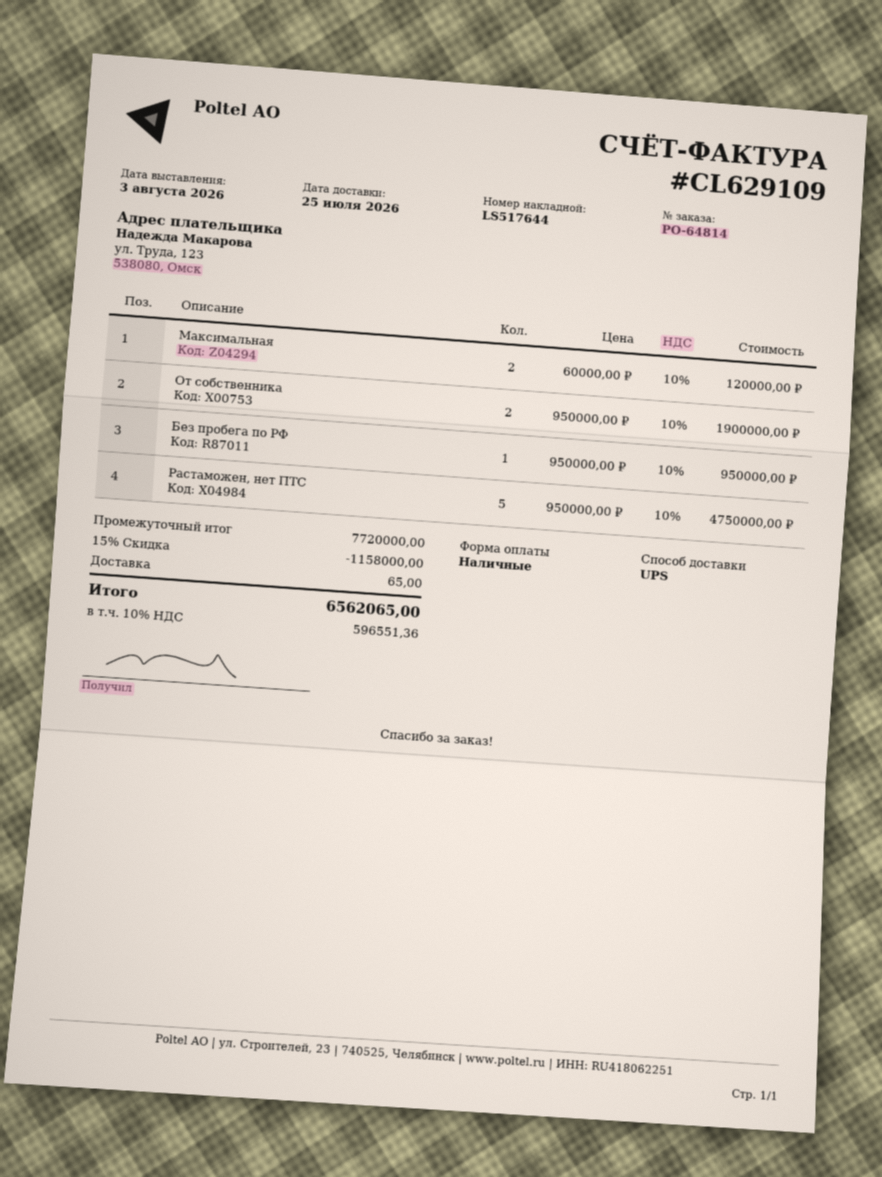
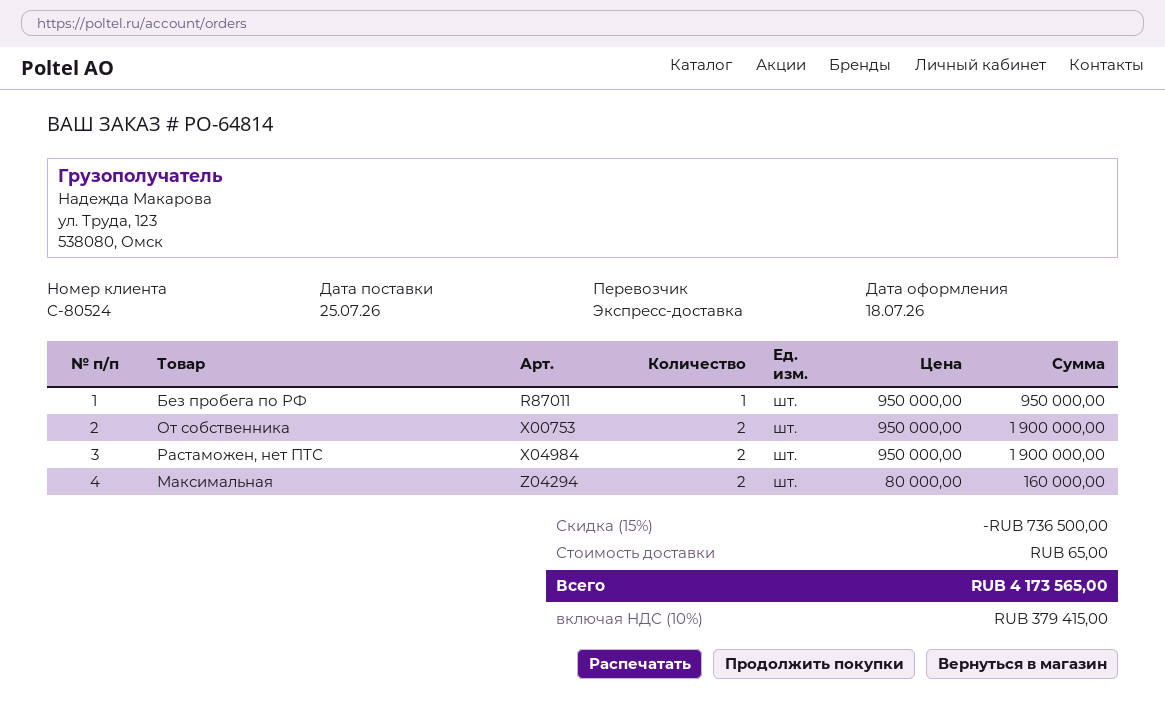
shipping method: UPS -> express
Максимальная: 2 x 60000.00 = 120000.00 -> 2 x 80000.00 = 160000.00
Растаможен, нет ПТС: 5 x 950000.00 = 4750000.00 -> 2 x 950000.00 = 1900000.00
discount: 15% = 1158000.00 -> 15% = 736500.00
tax: 10% = 596551.36 -> 10% = 379415.00
total: 6562065.00 -> 4173565.00

